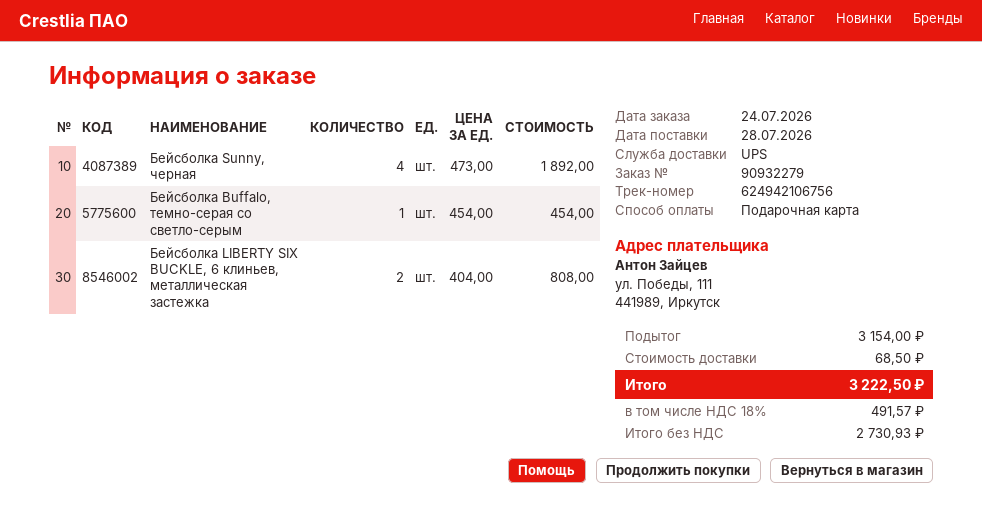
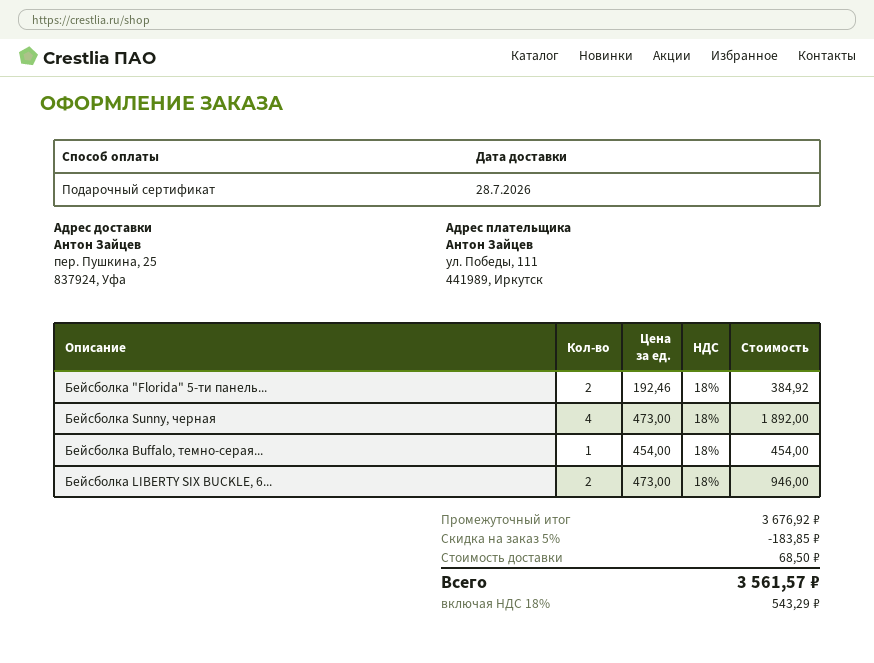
Бейсболка LIBERTY SIX BUCKLE, 6 клиньев, металлическая застежка: 2 x 404.00 = 808.00 -> 2 x 473.00 = 946.00
Бейсболка "Florida" 5-ти панель...: none -> 2 x 192.46 = 384.92
subtotal: 3154.00 -> 3676.92
discount: none -> 5% = 183.85
tax: 18% = 491.57 -> 18% = 543.29
total: 3222.50 -> 3561.57

